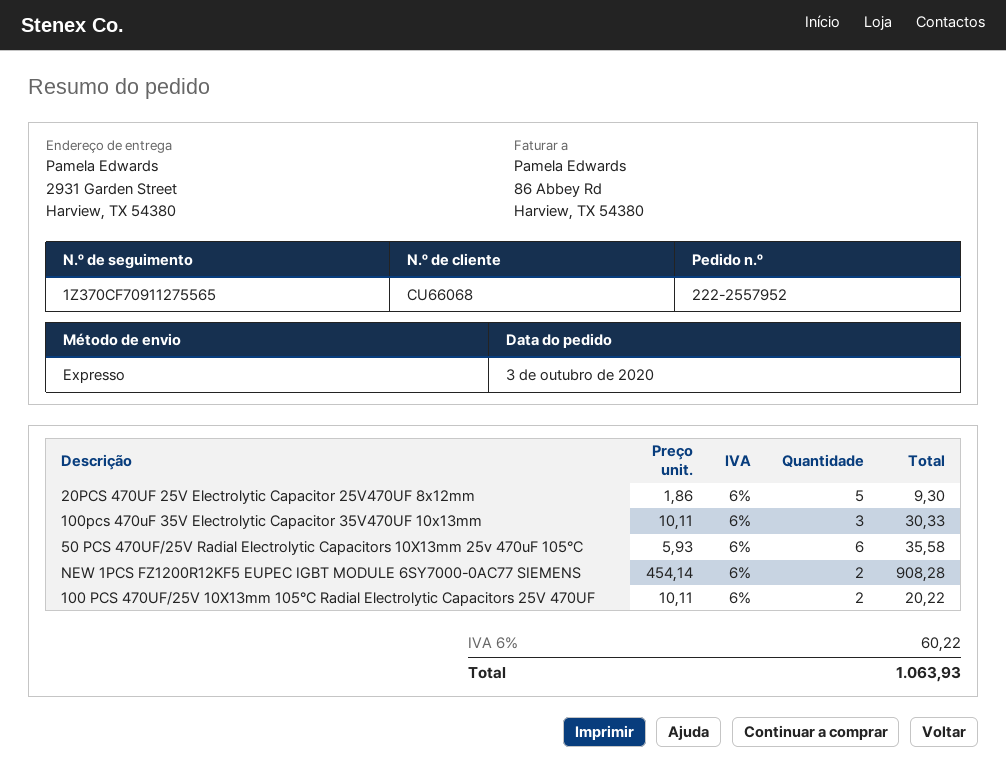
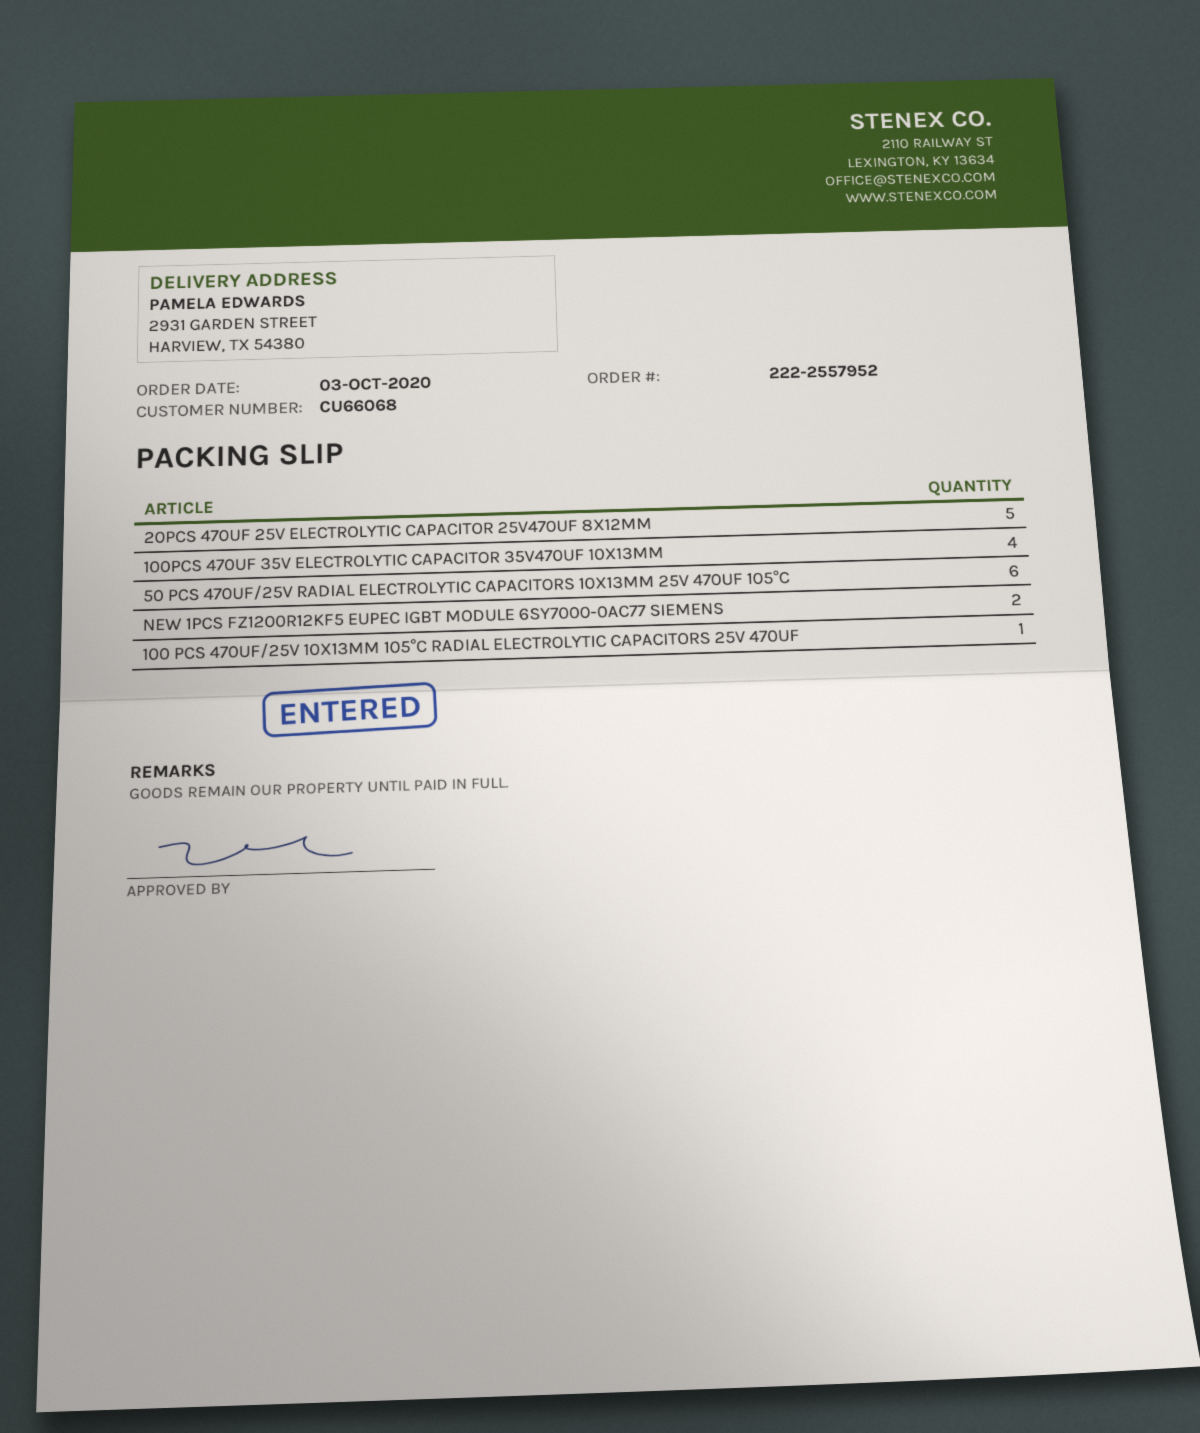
100pcs 470uF 35V Electrolytic Capacitor 35V470UF 10x13mm: 3 -> 4
100 PCS 470UF/25V 10X13mm 105°C Radial Electrolytic Capacitors 25V 470UF: 2 -> 1

